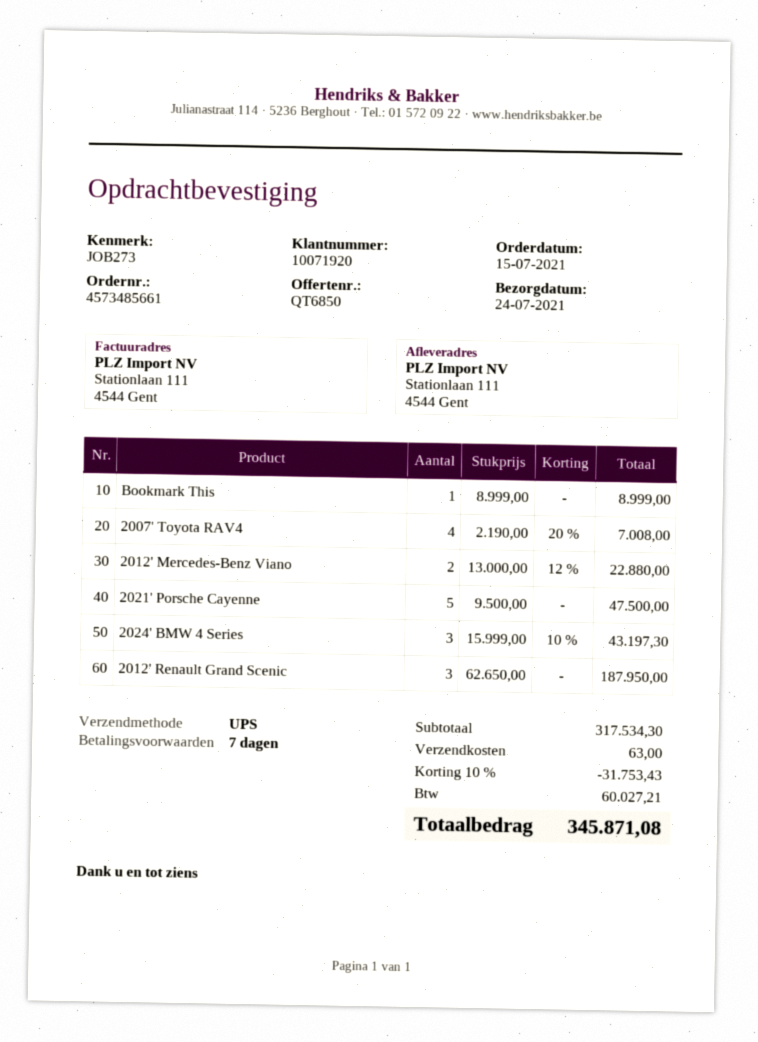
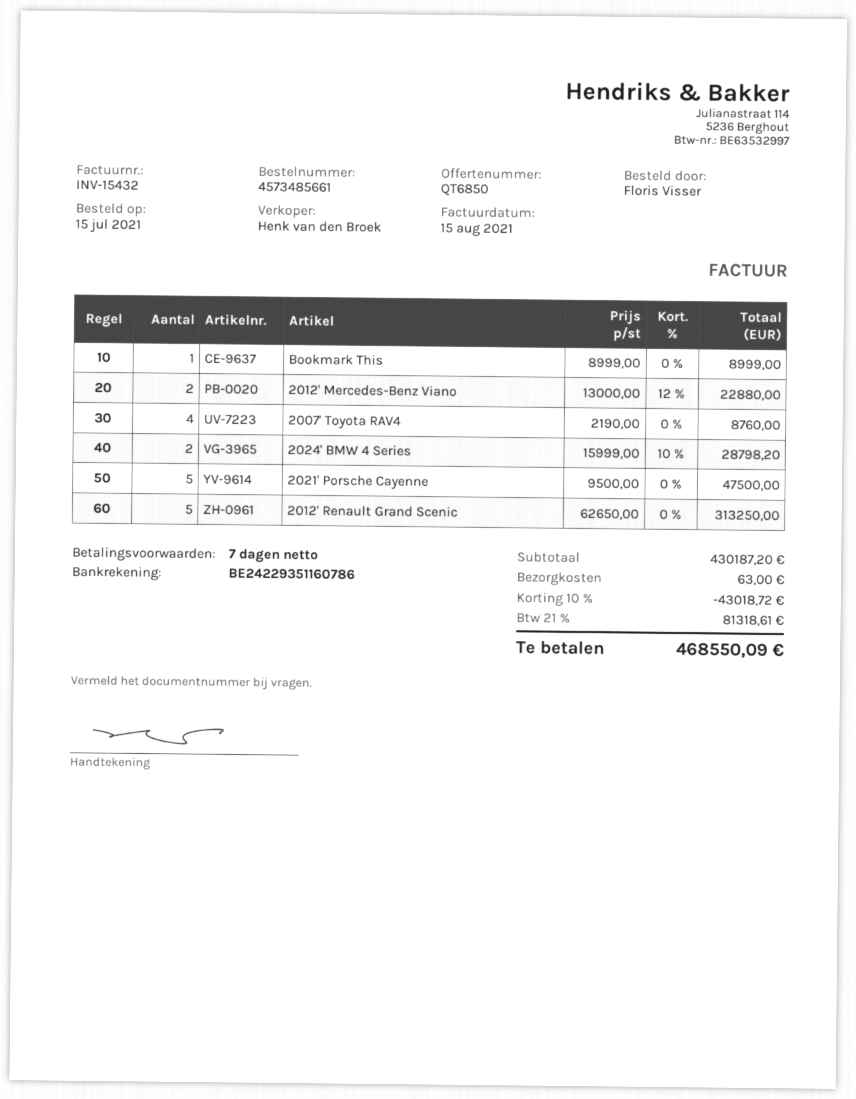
2007' Toyota RAV4: 4 x 2190.00 - 20% = 7008.00 -> 4 x 2190.00 = 8760.00
2024' BMW 4 Series: 3 x 15999.00 - 10% = 43197.30 -> 2 x 15999.00 - 10% = 28798.20
2012' Renault Grand Scenic: 3 x 62650.00 = 187950.00 -> 5 x 62650.00 = 313250.00
subtotal: 317534.30 -> 430187.20
discount: 10% = 31753.43 -> 10% = 43018.72
tax: 60027.21 -> 81318.61
total: 345871.08 -> 468550.09

